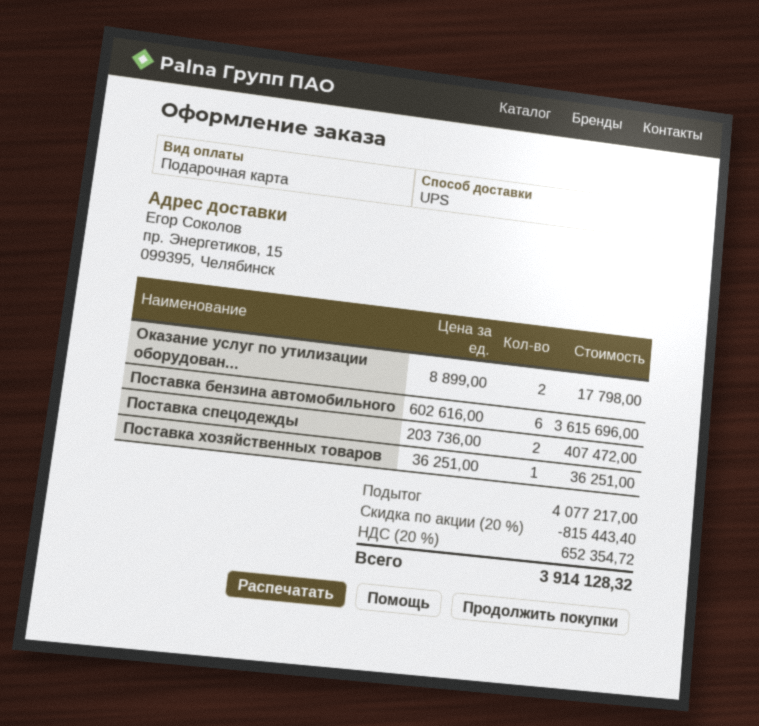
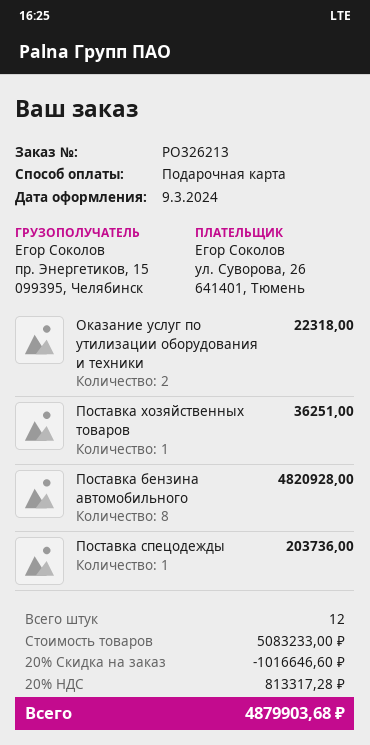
Оказание услуг по утилизации оборудован...: 2 for 17798.00 -> 2 for 22318.00
Поставка бензина автомобильного: 6 for 3615696.00 -> 8 for 4820928.00
Поставка спецодежды: 2 for 407472.00 -> 1 for 203736.00
subtotal: 4077217.00 -> 5083233.00
discount: 20% = 815443.40 -> 20% = 1016646.60
tax: 20% = 652354.72 -> 20% = 813317.28
total: 3914128.32 -> 4879903.68

